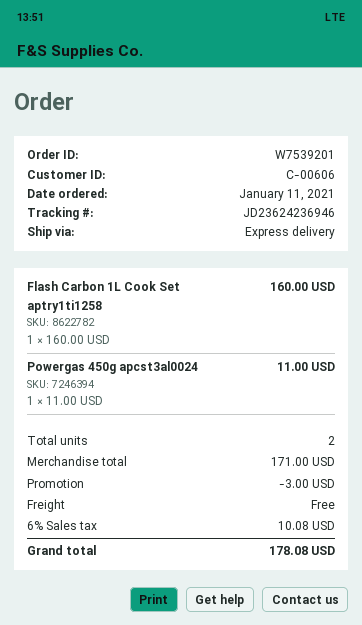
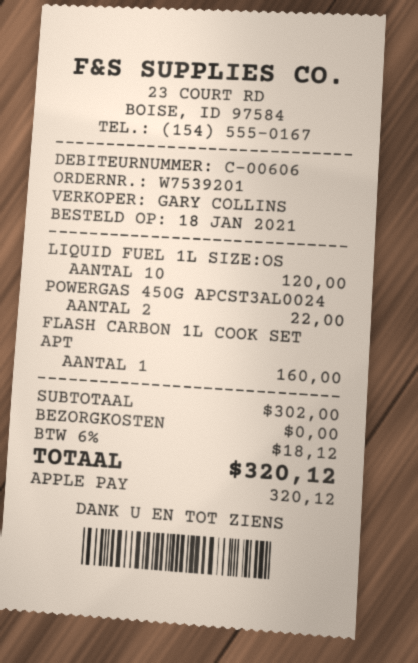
order date: 2021-01-11 -> 2021-01-18
Powergas 450g apcst3al0024: 1 for 11.00 -> 2 for 22.00
LIQUID FUEL 1L SIZE:OS: none -> 10 for 120.00
subtotal: 171.00 -> 302.00
discount: 3.00 -> none
tax: 6% = 10.08 -> 6% = 18.12
total: 178.08 -> 320.12

